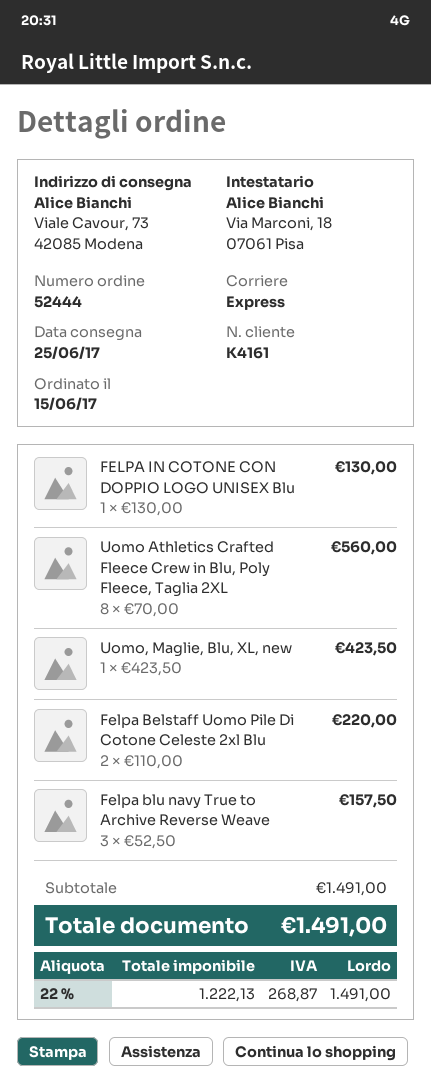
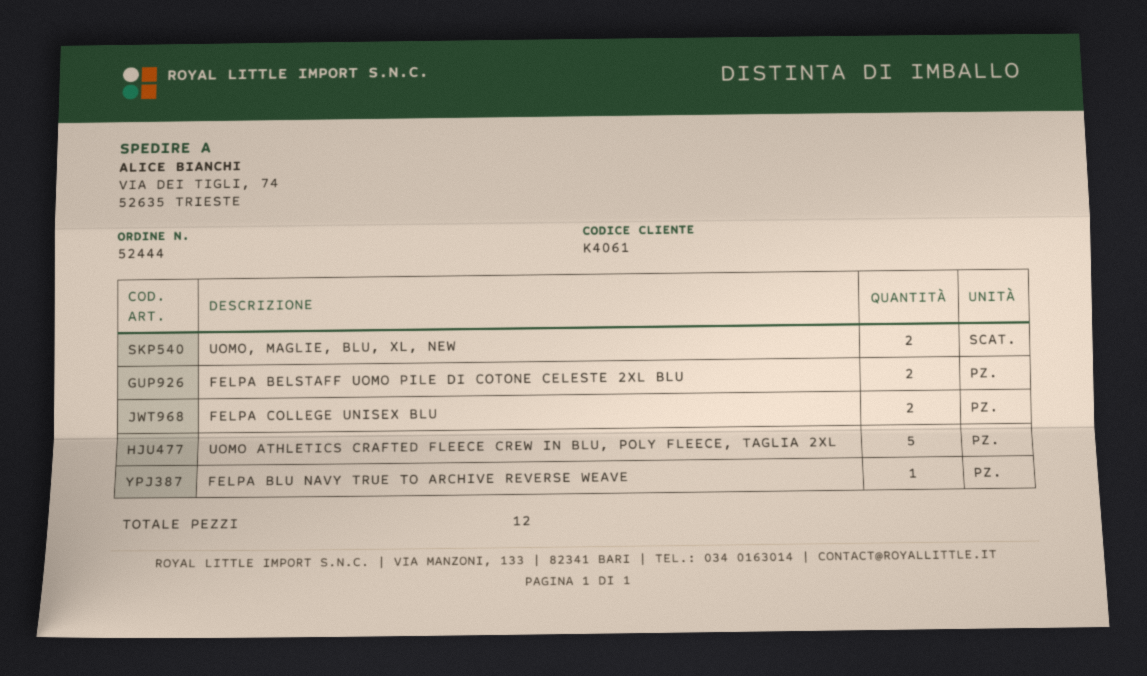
customer number: K4161 -> K4061
ship to: Viale Cavour, 73, 42085 Modena -> VIA DEI TIGLI, 74, 52635 TRIESTE
FELPA IN COTONE CON DOPPIO LOGO UNISEX Blu: 1 -> none
Uomo Athletics Crafted Fleece Crew in Blu, Poly Fleece, Taglia 2XL: 8 -> 5
Uomo, Maglie, Blu, XL, new: 1 -> 2
Felpa blu navy True to Archive Reverse Weave: 3 -> 1
FELPA COLLEGE UNISEX BLU: none -> 2

